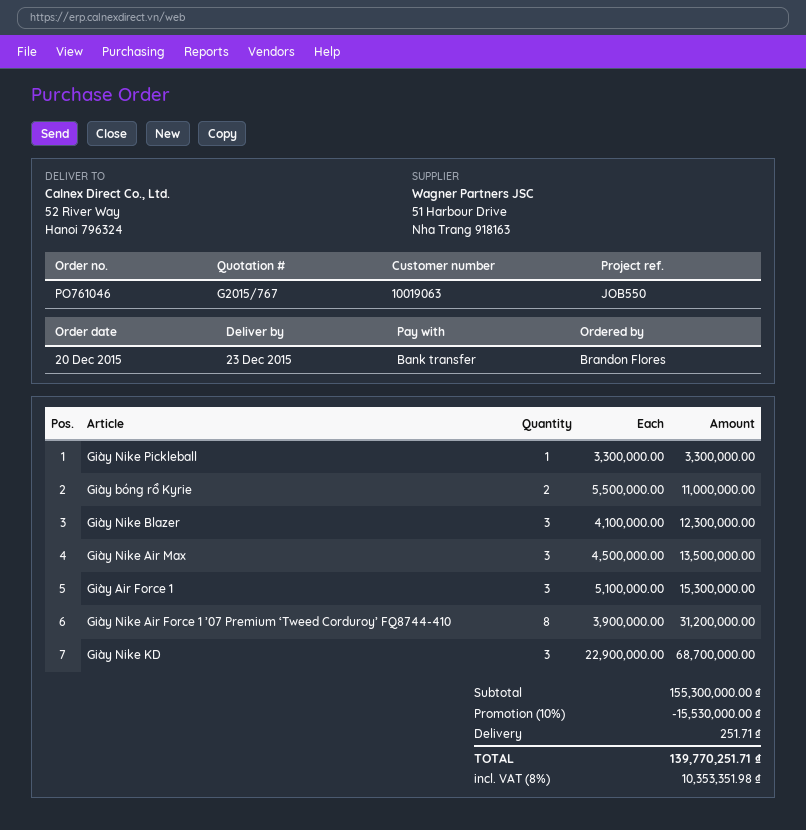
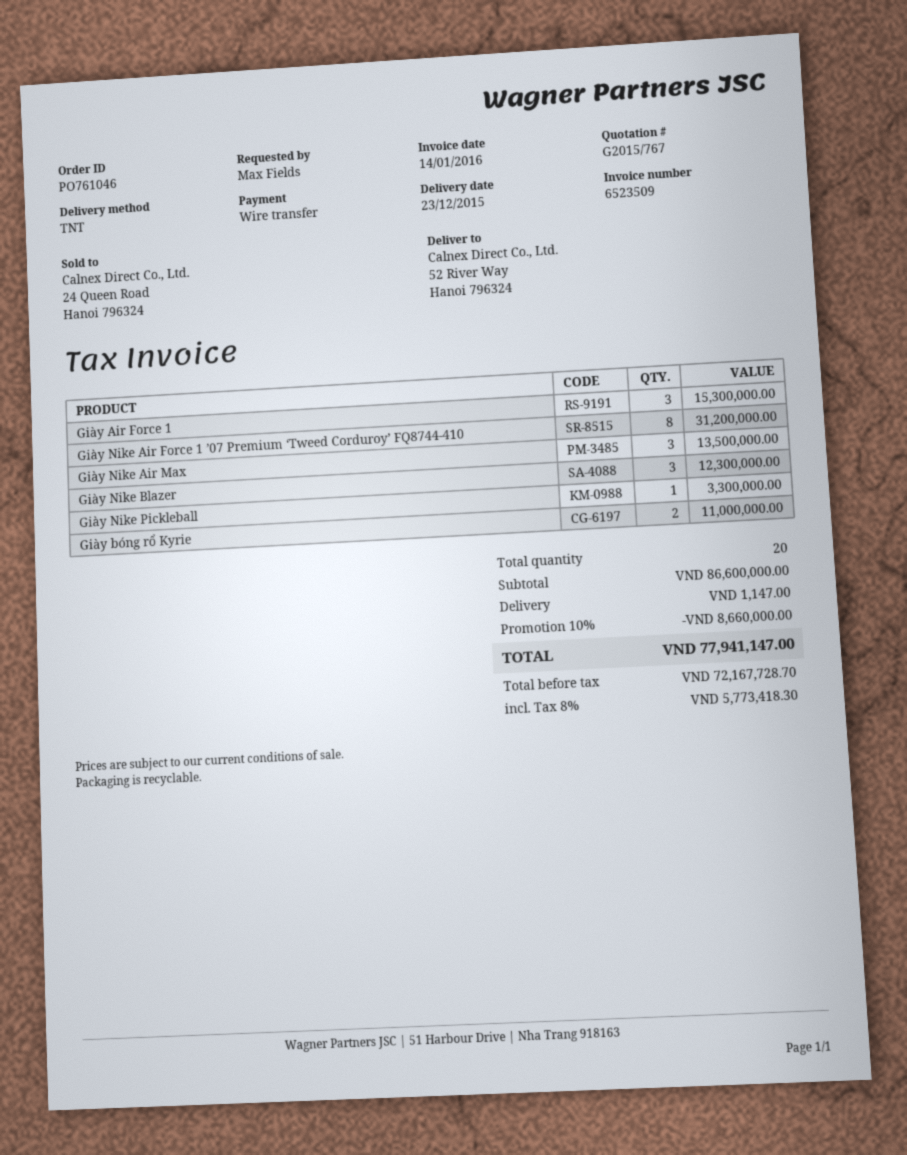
ordered by: Brandon Flores -> Max Fields
Giày Nike KD: 3 for 68700000.00 -> none
subtotal: 155300000.00 -> 86600000.00
discount: 10% = 15530000.00 -> 10% = 8660000.00
shipping: 251.71 -> 1147.00
tax: 8% = 10353351.98 -> 8% = 5773418.30
total: 139770251.71 -> 77941147.00

